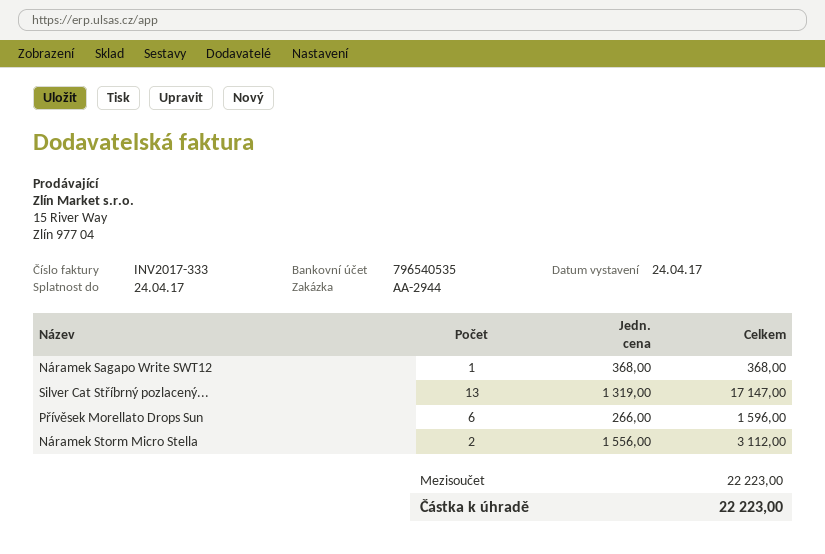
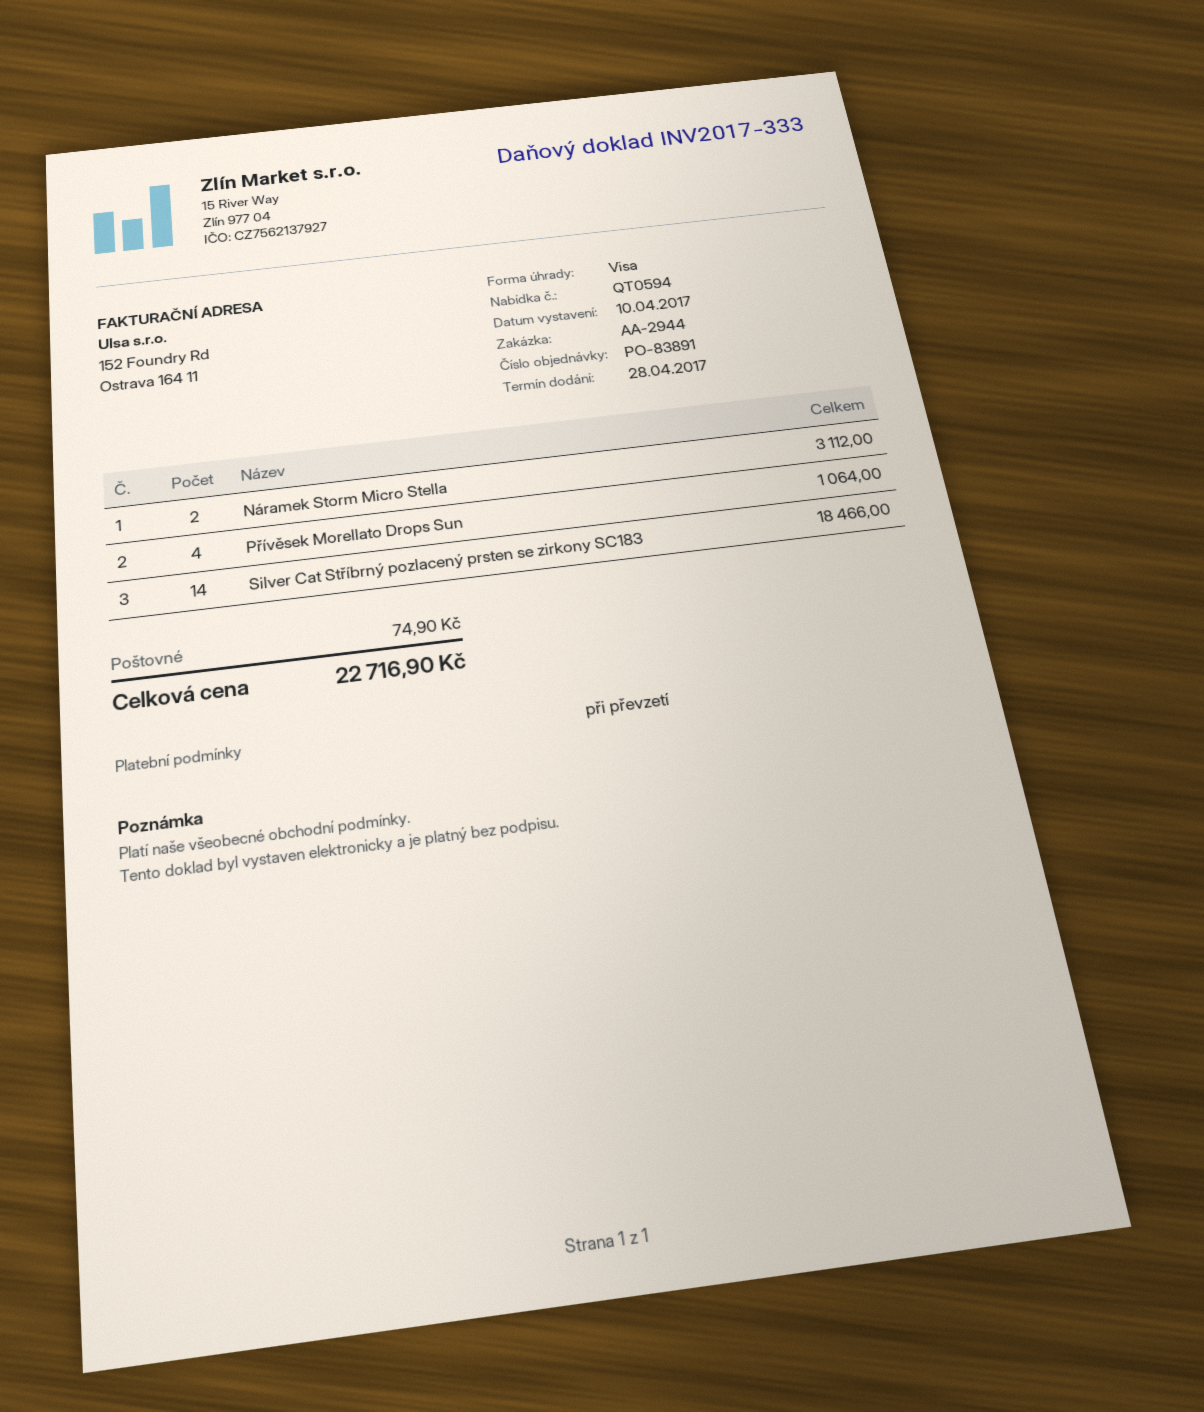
invoice date: 2017-04-24 -> 2017-04-10
Náramek Sagapo Write SWT12: 1 for 368.00 -> none
Silver Cat Stříbrný pozlacený...: 13 for 17147.00 -> 14 for 18466.00
Přívěsek Morellato Drops Sun: 6 for 1596.00 -> 4 for 1064.00
shipping: none -> 74.90
total: 22223.00 -> 22716.90

